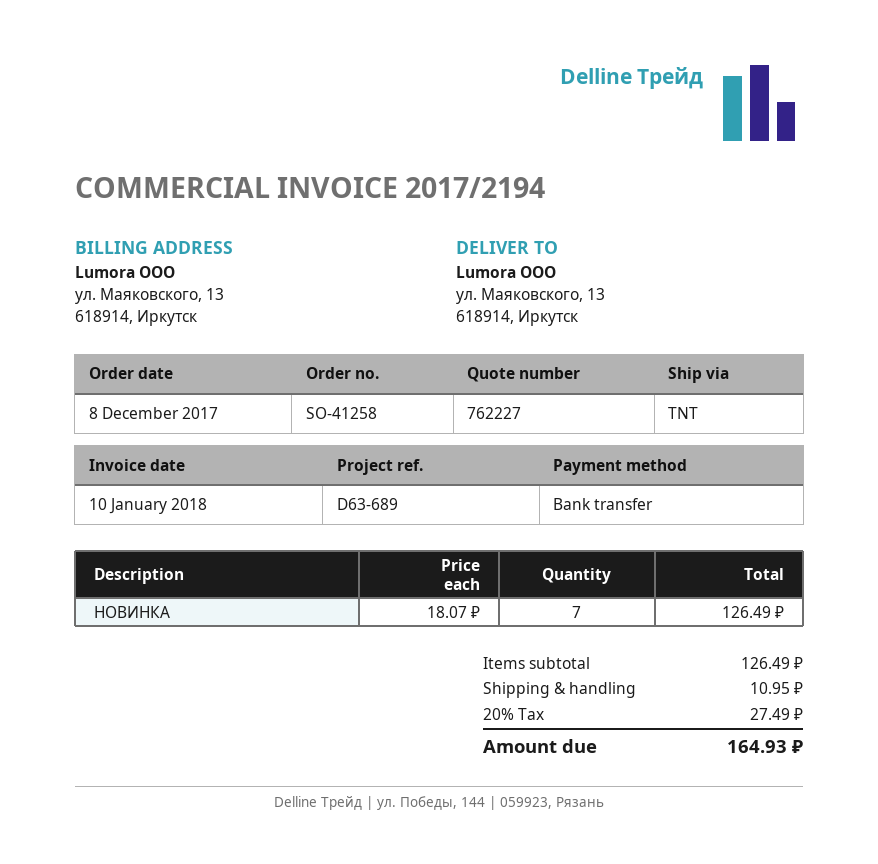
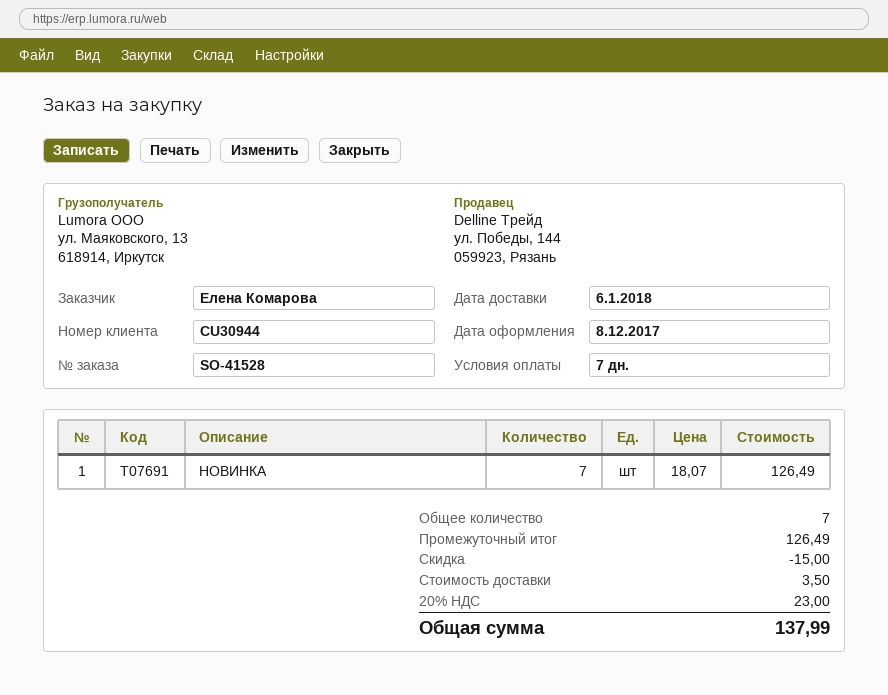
order number: SO-41258 -> SO-41528
discount: none -> 15.00
shipping: 10.95 -> 3.50
tax: 20% = 27.49 -> 20% = 23.00
total: 164.93 -> 137.99

